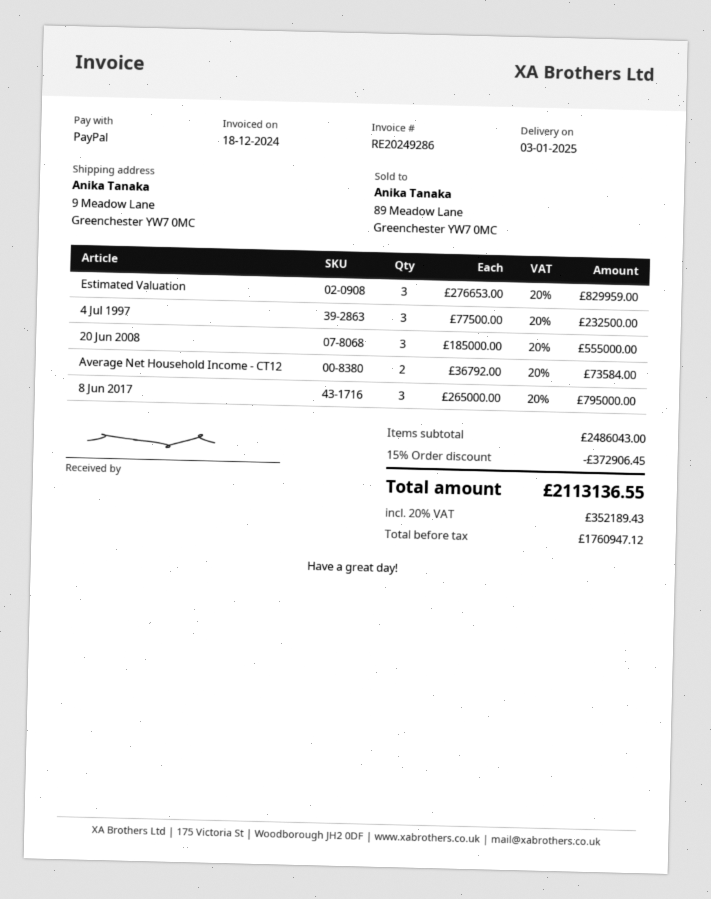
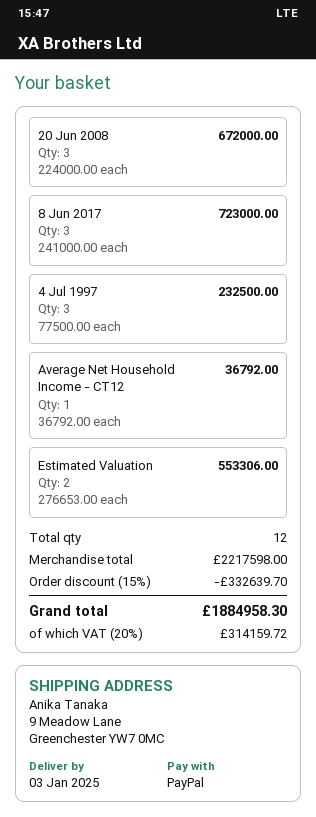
Estimated Valuation: 3 x 276653.00 = 829959.00 -> 2 x 276653.00 = 553306.00
20 Jun 2008: 3 x 185000.00 = 555000.00 -> 3 x 224000.00 = 672000.00
Average Net Household Income - CT12: 2 x 36792.00 = 73584.00 -> 1 x 36792.00 = 36792.00
8 Jun 2017: 3 x 265000.00 = 795000.00 -> 3 x 241000.00 = 723000.00
subtotal: 2486043.00 -> 2217598.00
discount: 15% = 372906.45 -> 15% = 332639.70
tax: 20% = 352189.43 -> 20% = 314159.72
total: 2113136.55 -> 1884958.30

